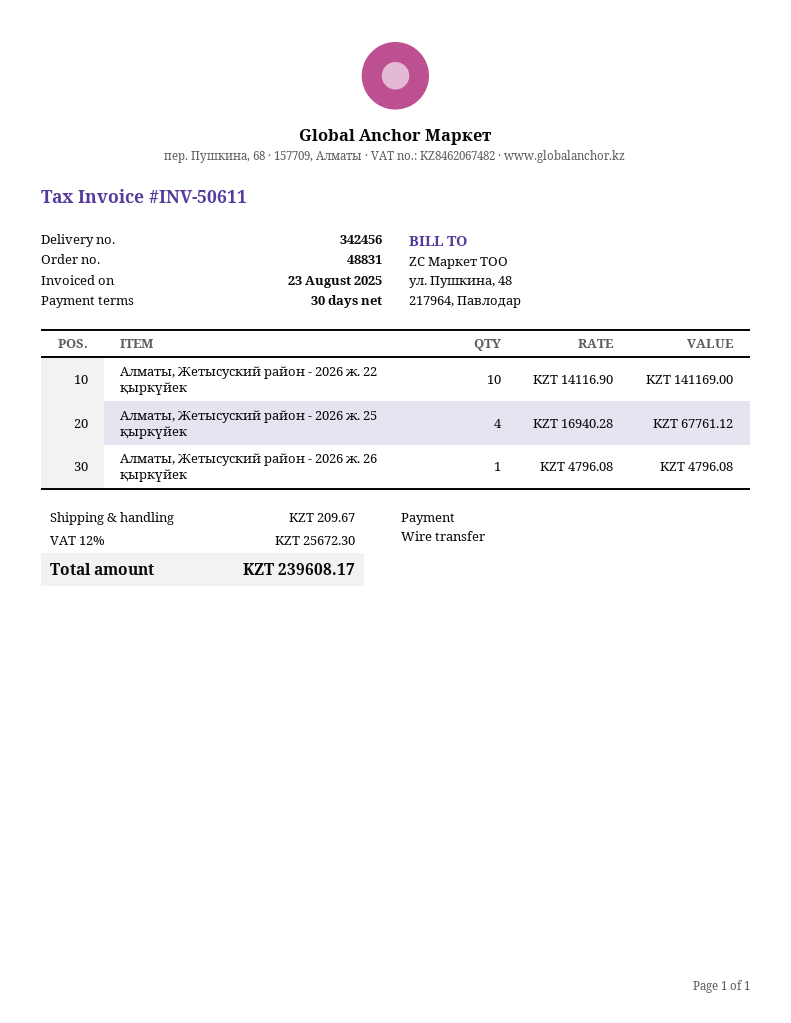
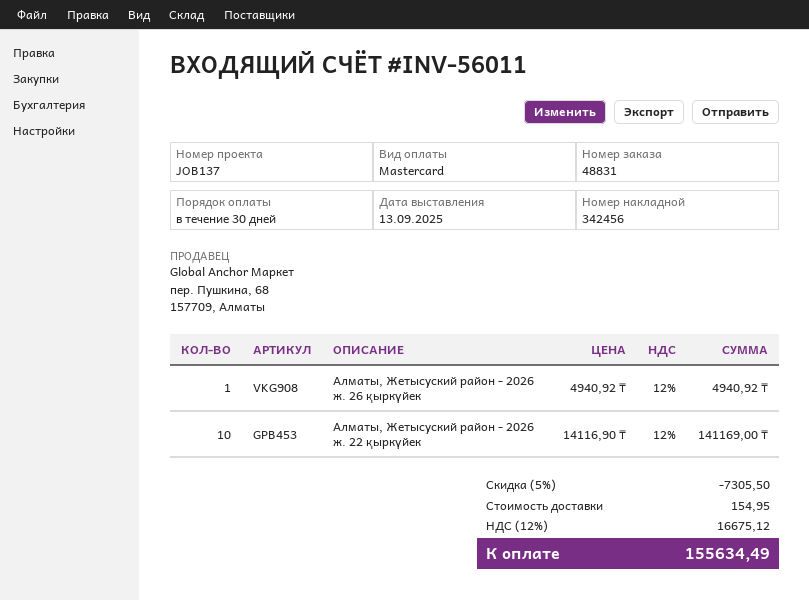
invoice number: INV-50611 -> INV-56011
invoice date: 2025-08-23 -> 2025-09-13
payment method: bank transfer -> Mastercard
Алматы, Жетысуский район - 2026 ж. 25 қыркүйек: 4 x 16940.28 = 67761.12 -> none
Алматы, Жетысуский район - 2026 ж. 26 қыркүйек: 1 x 4796.08 = 4796.08 -> 1 x 4940.92 = 4940.92
discount: none -> 5% = 7305.50
shipping: 209.67 -> 154.95
tax: 12% = 25672.30 -> 12% = 16675.12
total: 239608.17 -> 155634.49

